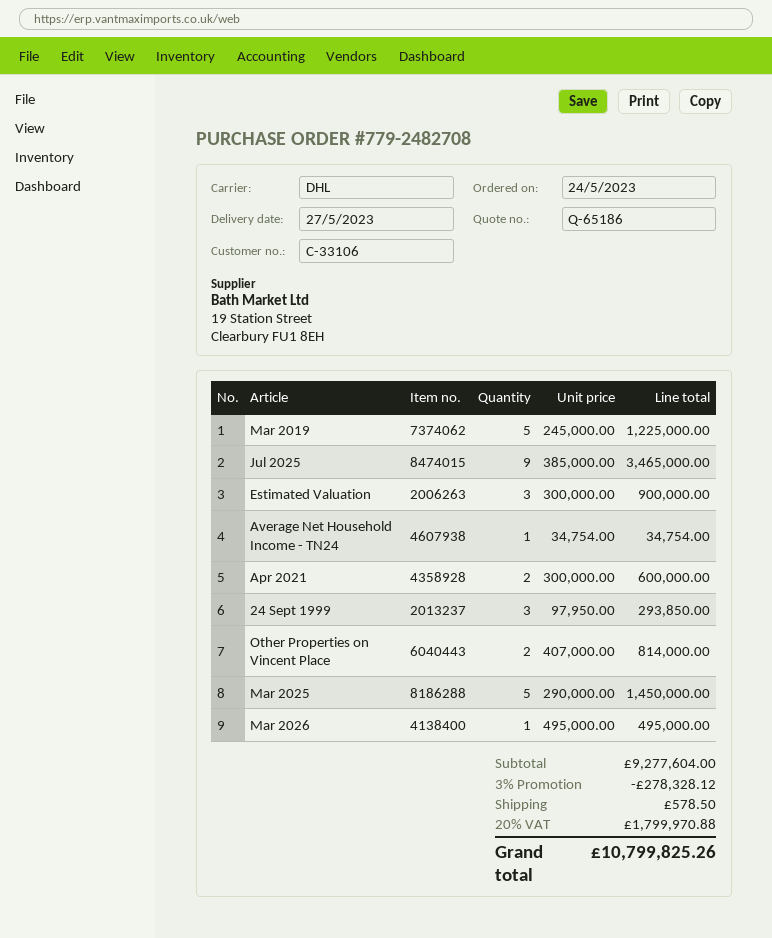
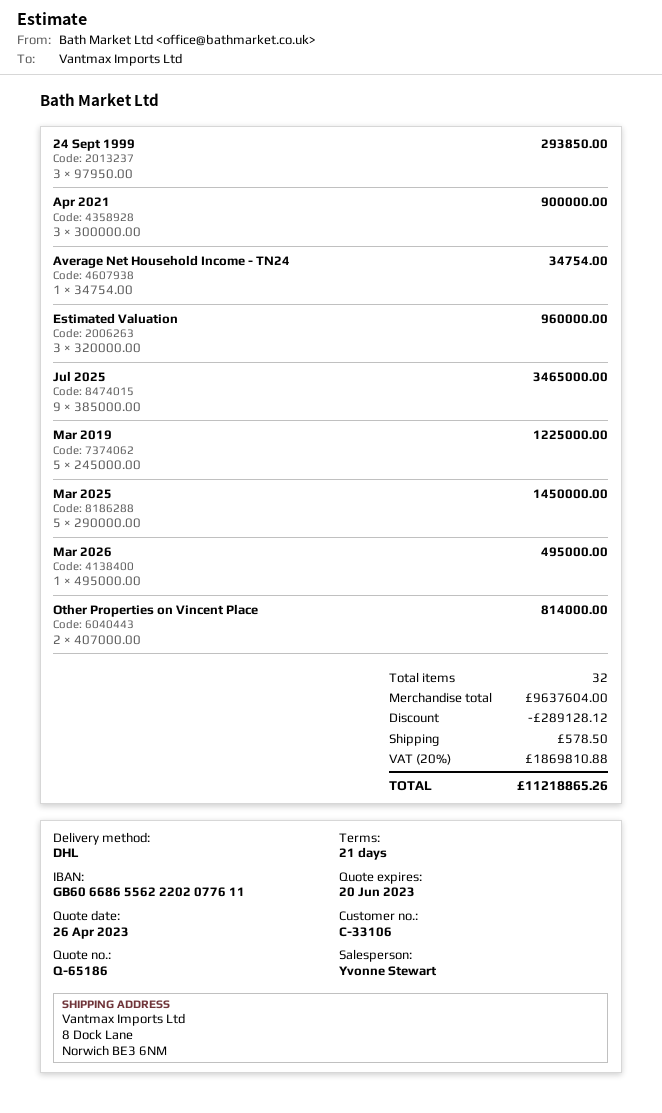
Estimated Valuation: 3 x 300000.00 = 900000.00 -> 3 x 320000.00 = 960000.00
Apr 2021: 2 x 300000.00 = 600000.00 -> 3 x 300000.00 = 900000.00
subtotal: 9277604.00 -> 9637604.00
discount: 278328.12 -> 289128.12
tax: 20% = 1799970.88 -> 20% = 1869810.88
total: 10799825.26 -> 11218865.26

